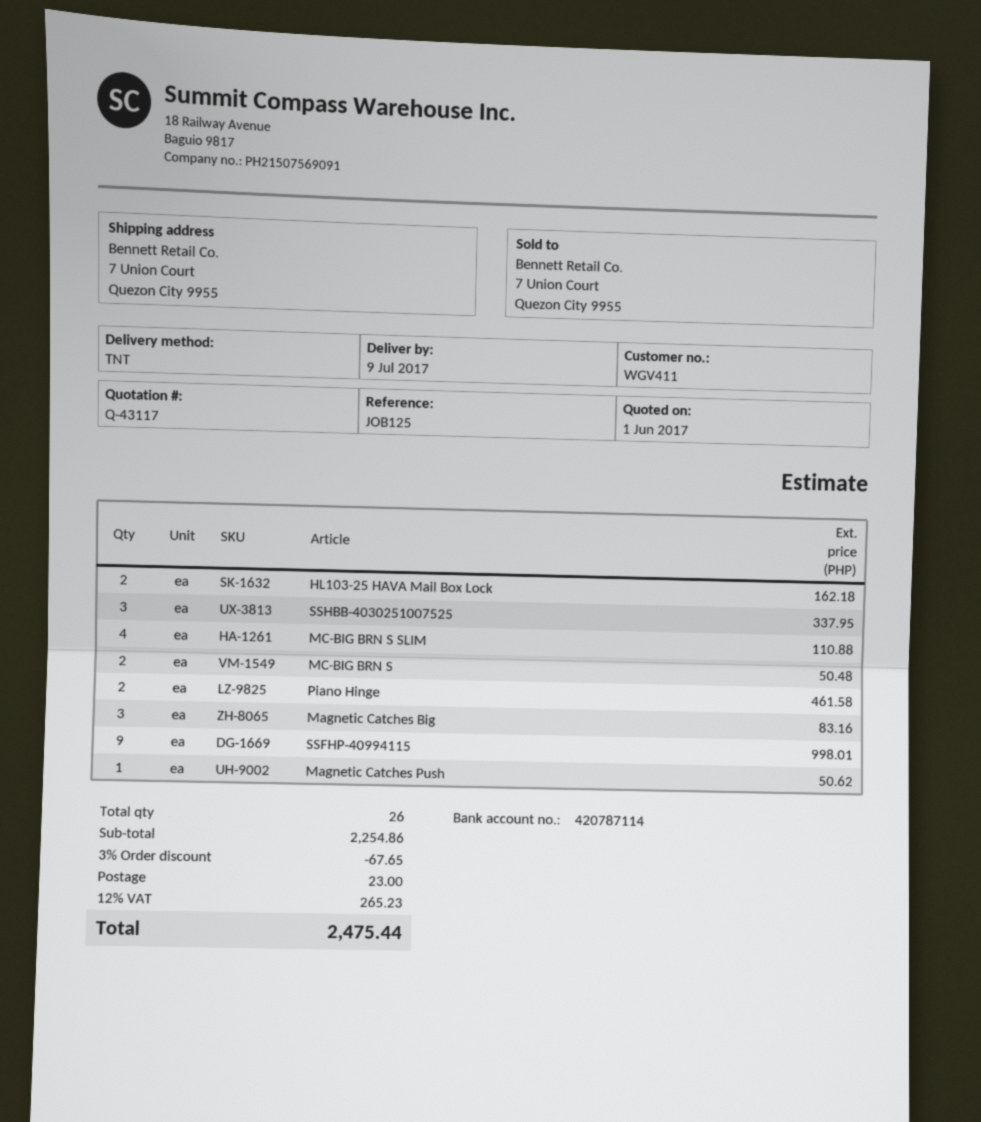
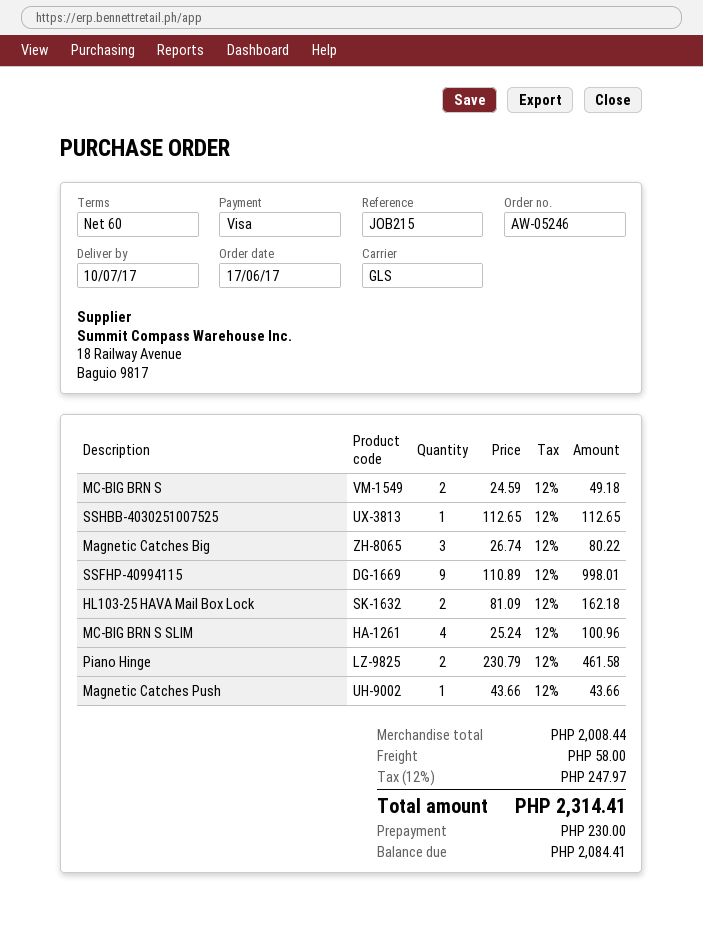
delivery date: 2017-07-09 -> 2017-07-10
reference: JOB125 -> JOB215
shipping method: TNT -> GLS
SSHBB-4030251007525: 3 for 337.95 -> 1 for 112.65
MC-BIG BRN S SLIM: 4 for 110.88 -> 4 for 100.96
MC-BIG BRN S: 2 for 50.48 -> 2 for 49.18
Magnetic Catches Big: 3 for 83.16 -> 3 for 80.22
Magnetic Catches Push: 1 for 50.62 -> 1 for 43.66
subtotal: 2254.86 -> 2008.44
discount: 3% = 67.65 -> none
shipping: 23.00 -> 58.00
tax: 12% = 265.23 -> 12% = 247.97
total: 2475.44 -> 2314.41

